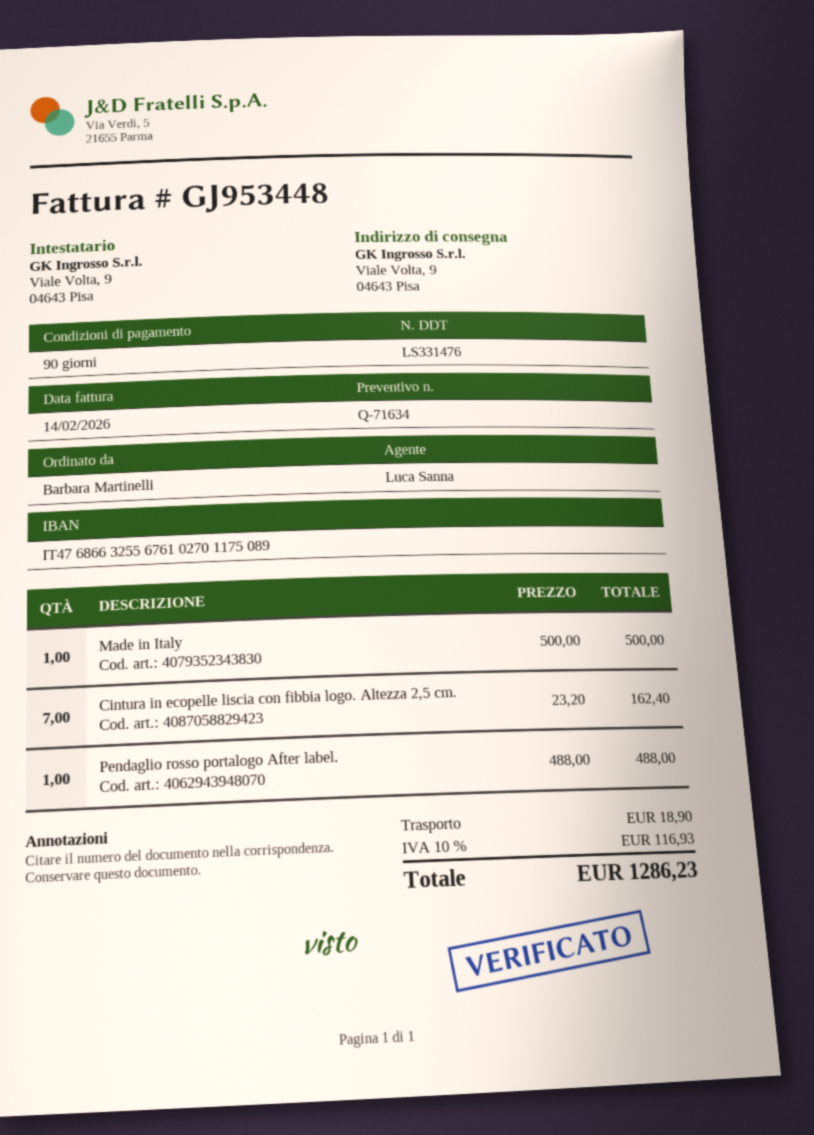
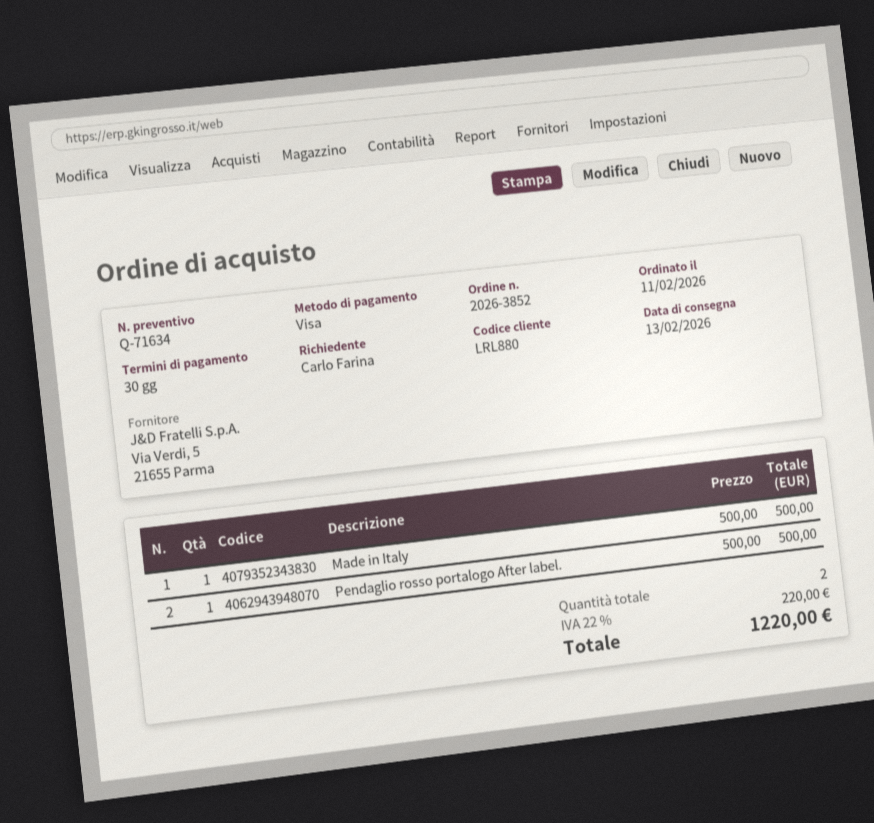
payment terms: 90 days -> 30 days
ordered by: Barbara Martinelli -> Carlo Farina
Cintura in ecopelle liscia con fibbia logo. Altezza 2,5 cm.: 7 x 23.20 = 162.40 -> none
Pendaglio rosso portalogo After label.: 1 x 488.00 = 488.00 -> 1 x 500.00 = 500.00
shipping: 18.90 -> none
tax: 10% = 116.93 -> 22% = 220.00
total: 1286.23 -> 1220.00

